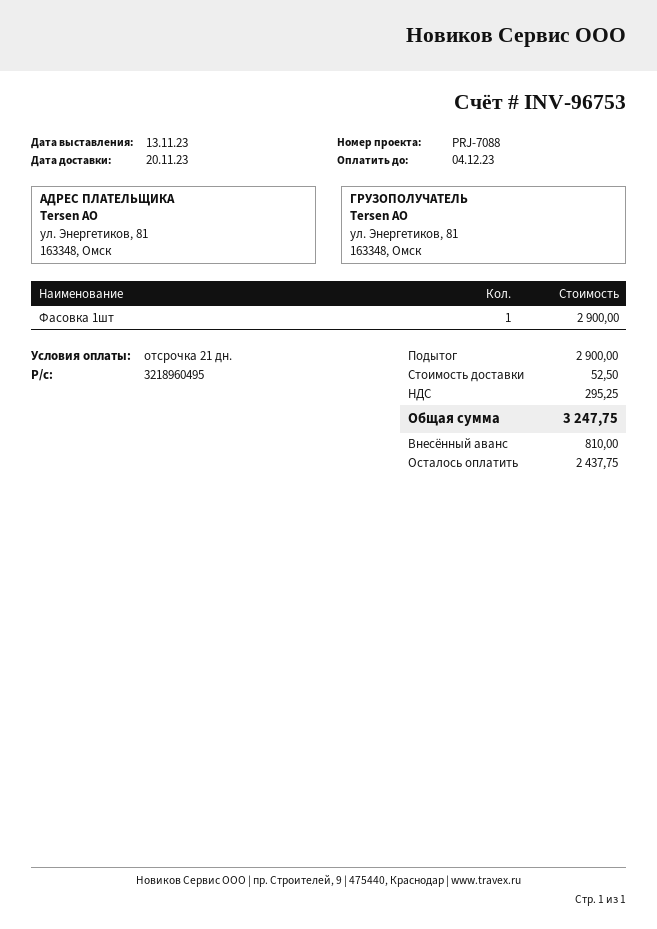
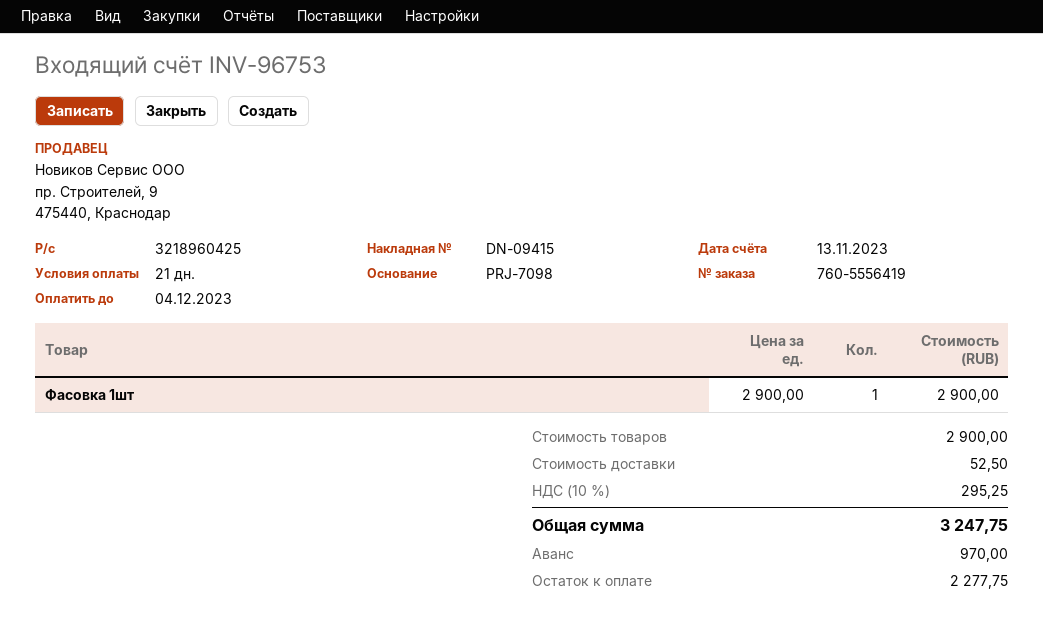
reference: PRJ-7088 -> PRJ-7098
bank account: 3218960495 -> 3218960425
deposit: 810.00 -> 970.00
balance: 2437.75 -> 2277.75

